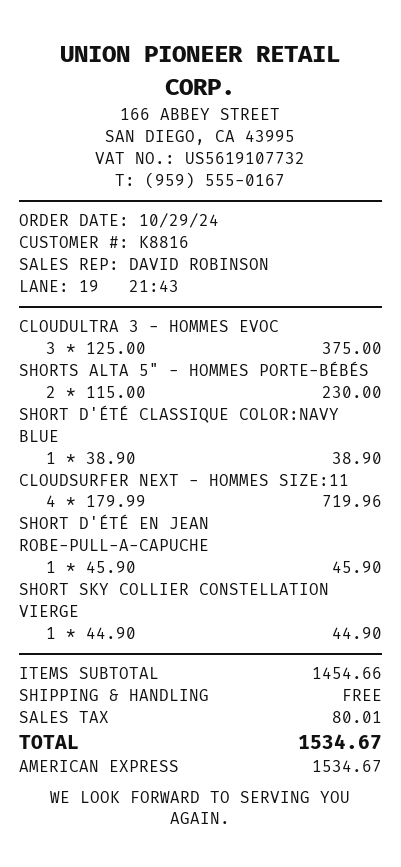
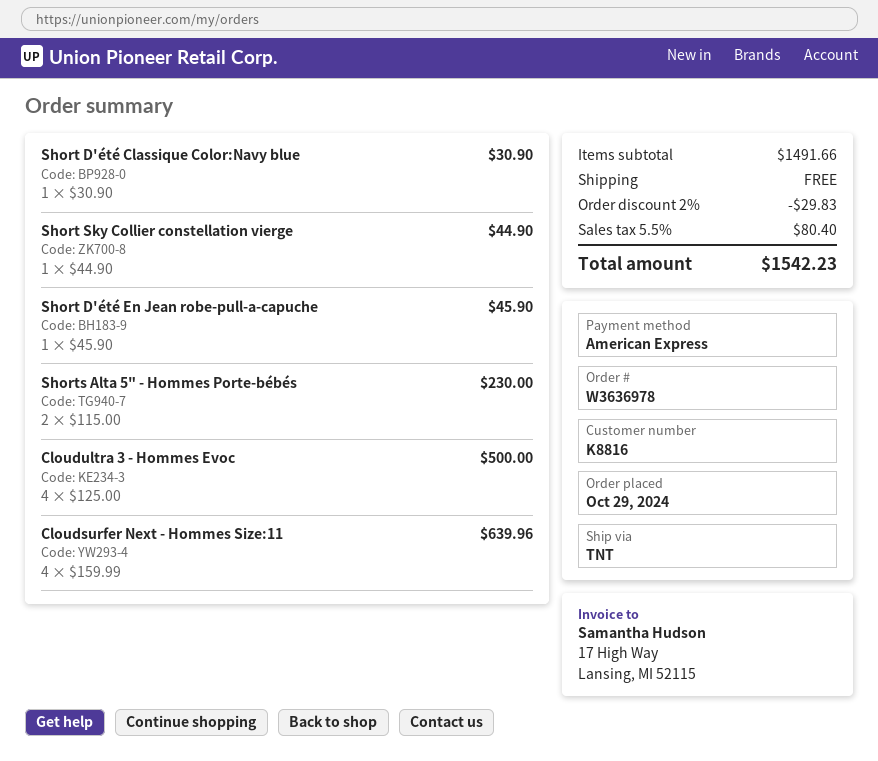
CLOUDULTRA 3 - HOMMES EVOC: 3 x 125.00 = 375.00 -> 4 x 125.00 = 500.00
SHORT D'ÉTÉ CLASSIQUE COLOR:NAVY BLUE: 1 x 38.90 = 38.90 -> 1 x 30.90 = 30.90
CLOUDSURFER NEXT - HOMMES SIZE:11: 4 x 179.99 = 719.96 -> 4 x 159.99 = 639.96
subtotal: 1454.66 -> 1491.66
discount: none -> 2% = 29.83
tax: 80.01 -> 80.40
total: 1534.67 -> 1542.23

